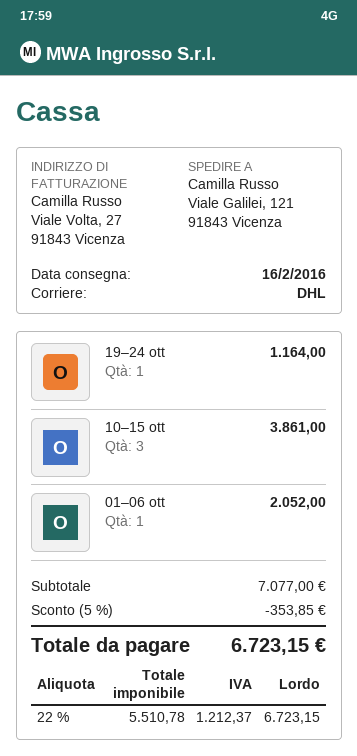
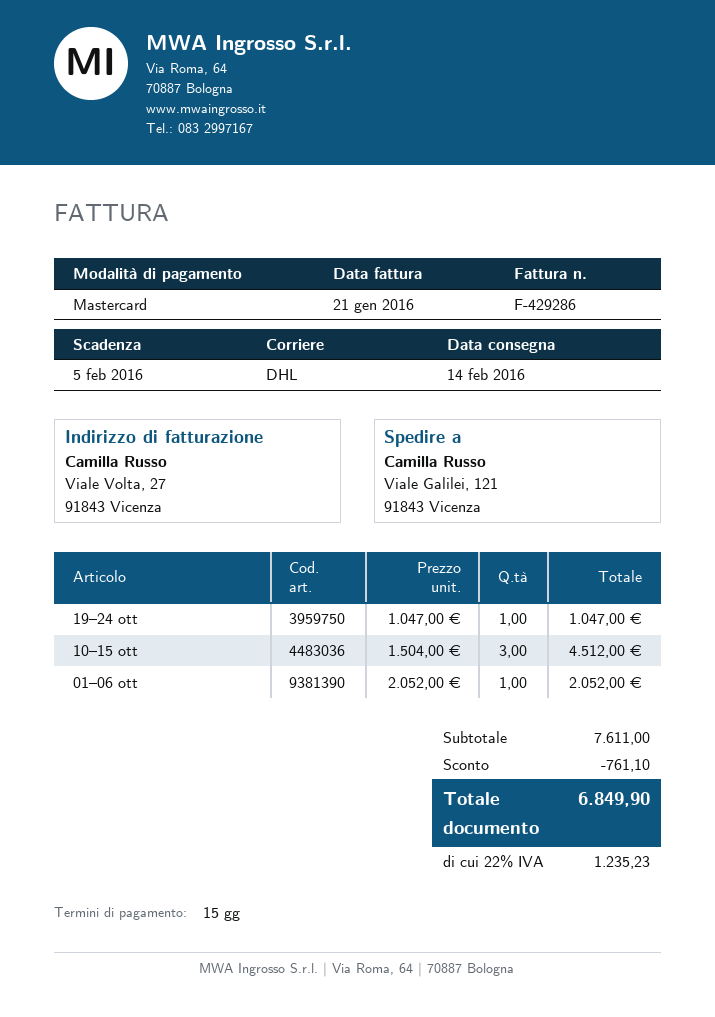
delivery date: 2016-02-16 -> 2016-02-14
19–24 ott: 1 for 1164.00 -> 1 for 1047.00
10–15 ott: 3 for 3861.00 -> 3 for 4512.00
subtotal: 7077.00 -> 7611.00
discount: 353.85 -> 761.10
tax: 22% = 1212.37 -> 22% = 1235.23
total: 6723.15 -> 6849.90

